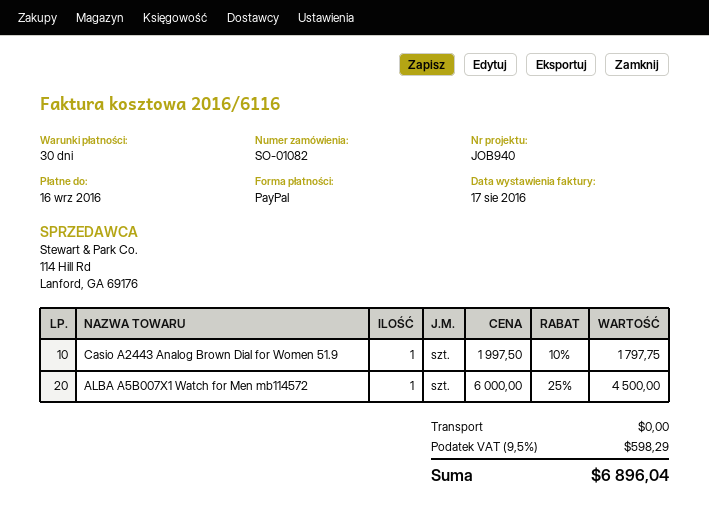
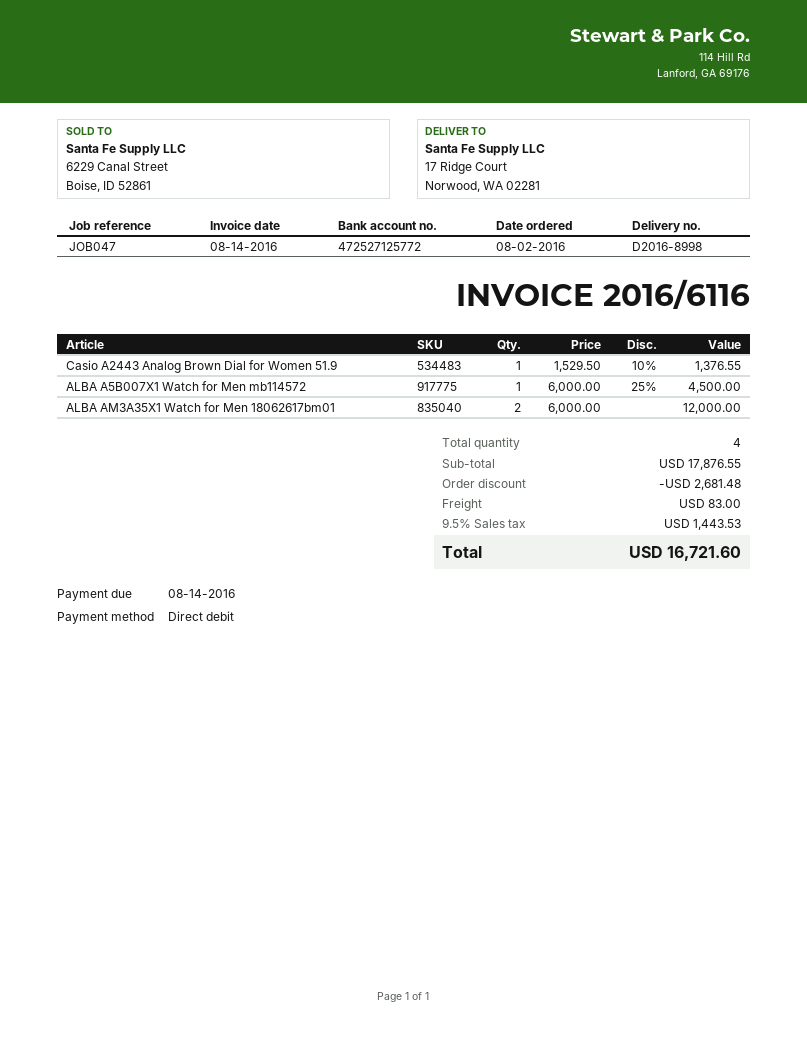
invoice date: 2016-08-17 -> 2016-08-14
due date: 2016-09-16 -> 2016-08-14
reference: JOB940 -> JOB047
payment method: PayPal -> direct debit
Casio A2443 Analog Brown Dial for Women 51.9: 1 x 1997.50 - 10% = 1797.75 -> 1 x 1529.50 - 10% = 1376.55
ALBA AM3A35X1 Watch for Men 18062617bm01: none -> 2 x 6000.00 = 12000.00
discount: none -> 2681.48
shipping: 0.00 -> 83.00
tax: 9.5% = 598.29 -> 9.5% = 1443.53
total: 6896.04 -> 16721.60

